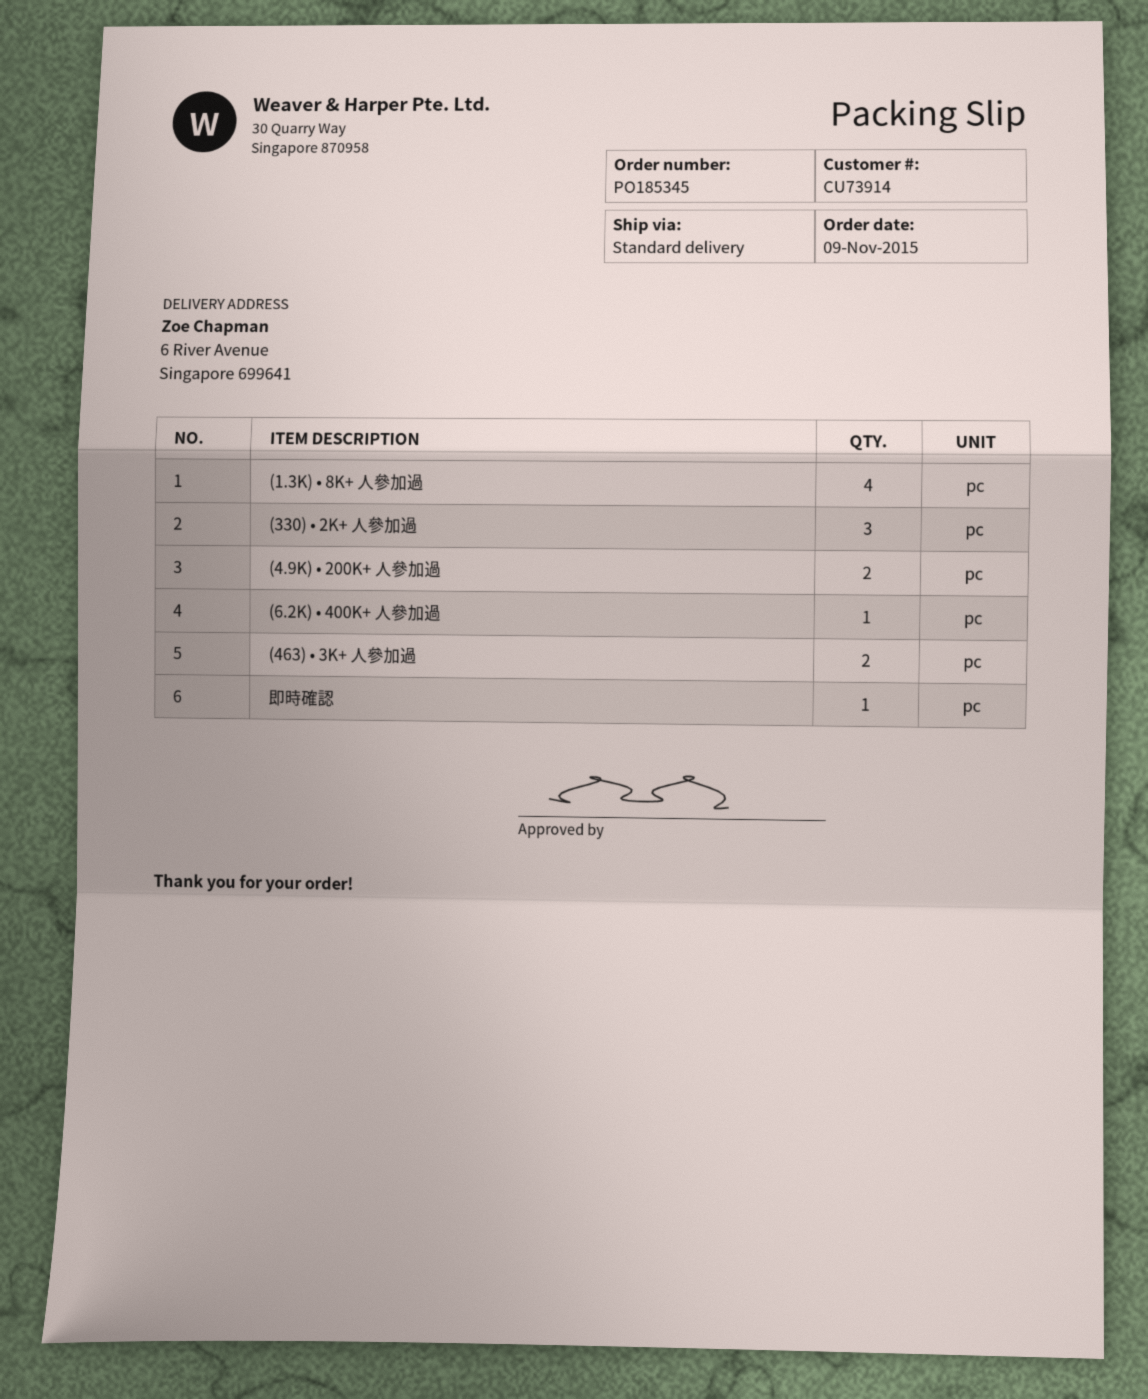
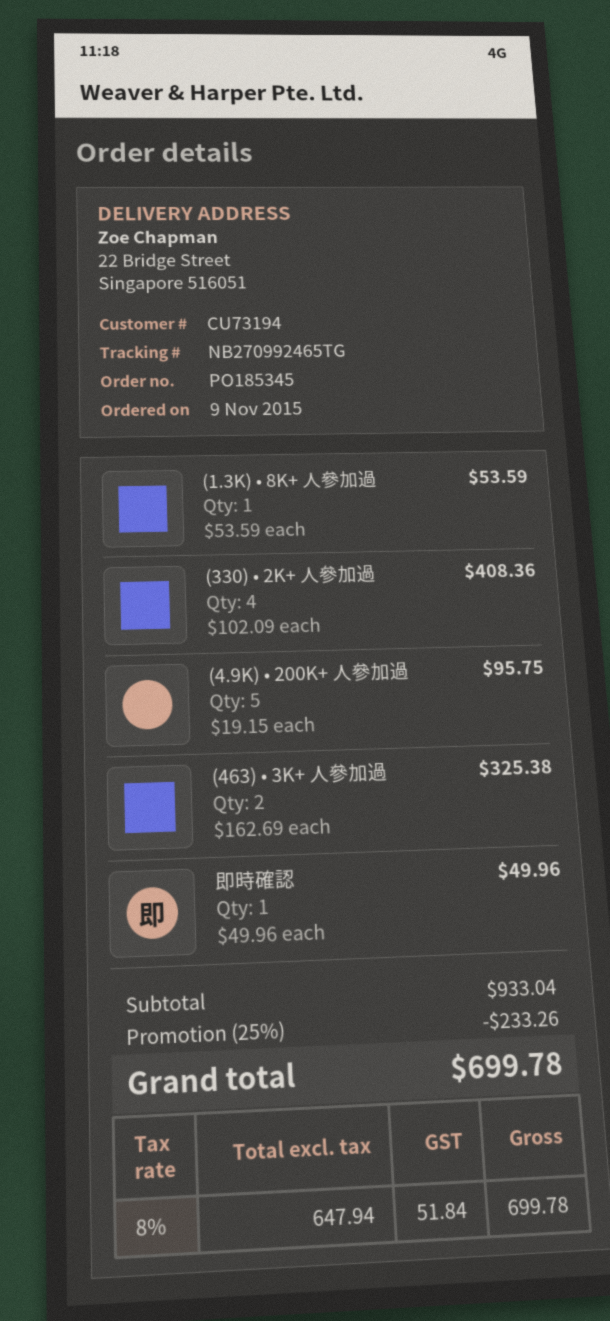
customer number: CU73914 -> CU73194
ship to: 6 River Avenue, Singapore 699641 -> 22 Bridge Street, Singapore 516051
(1.3K) • 8K+ 人參加過: 4 -> 1
(330) • 2K+ 人參加過: 3 -> 4
(4.9K) • 200K+ 人參加過: 2 -> 5
(6.2K) • 400K+ 人參加過: 1 -> none

